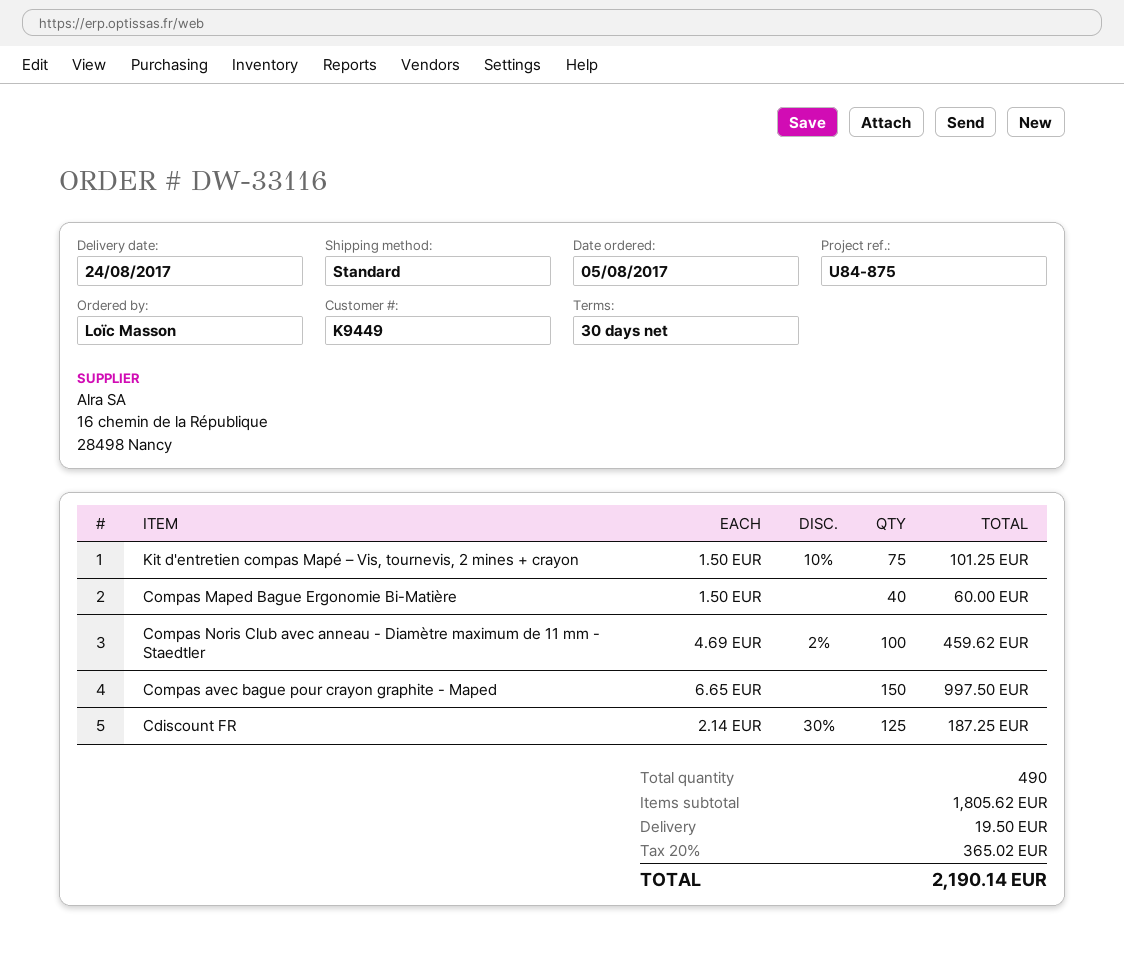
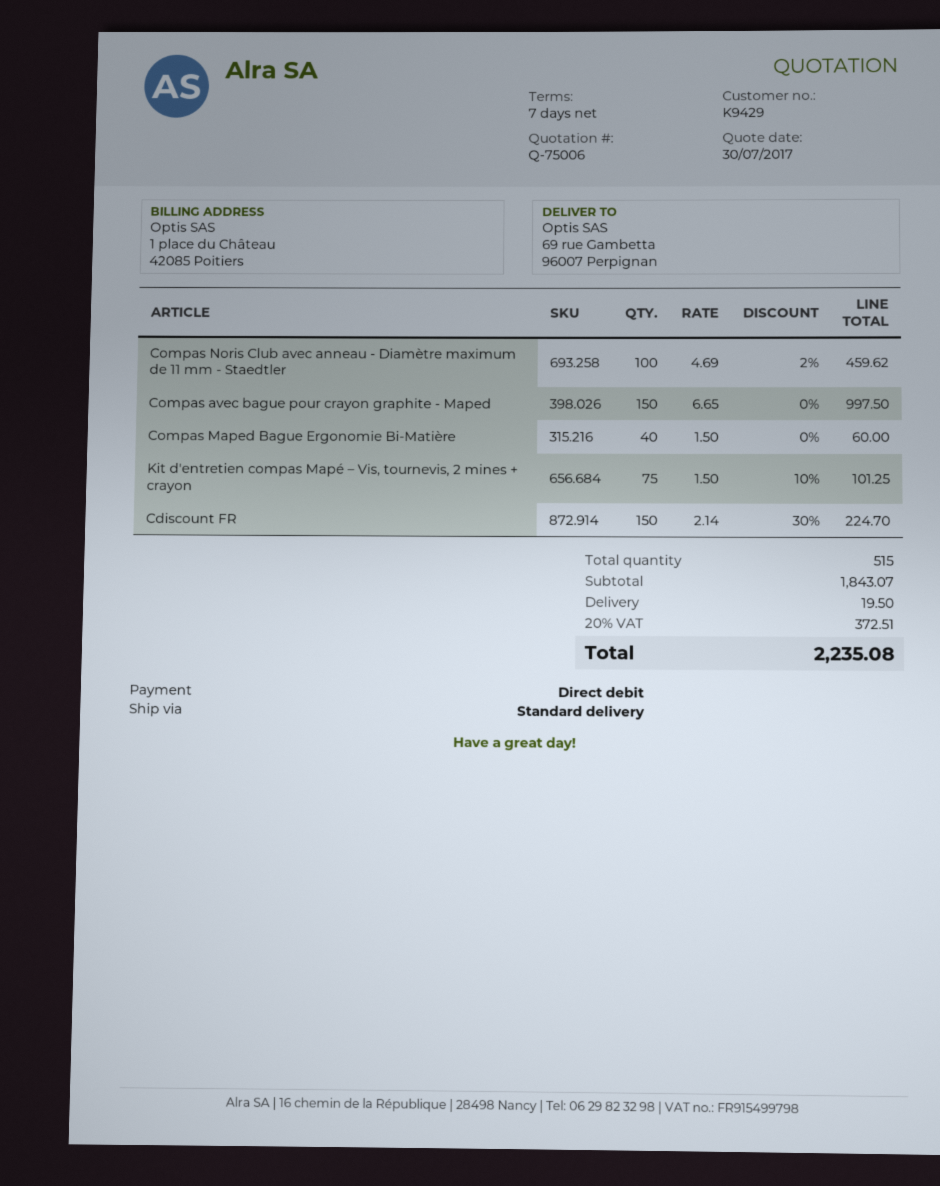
payment terms: 30 days -> 7 days
customer number: K9449 -> K9429
Cdiscount FR: 125 x 2.14 - 30% = 187.25 -> 150 x 2.14 - 30% = 224.70
total quantity: 490 -> 515
subtotal: 1805.62 -> 1843.07
tax: 20% = 365.02 -> 20% = 372.51
total: 2190.14 -> 2235.08

